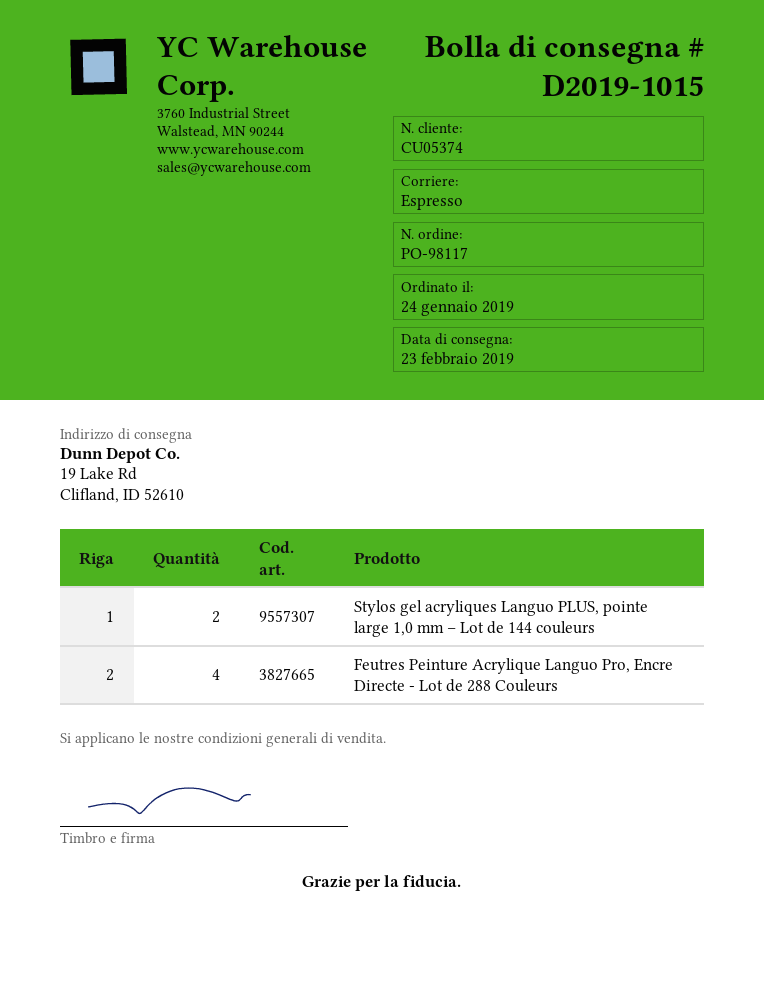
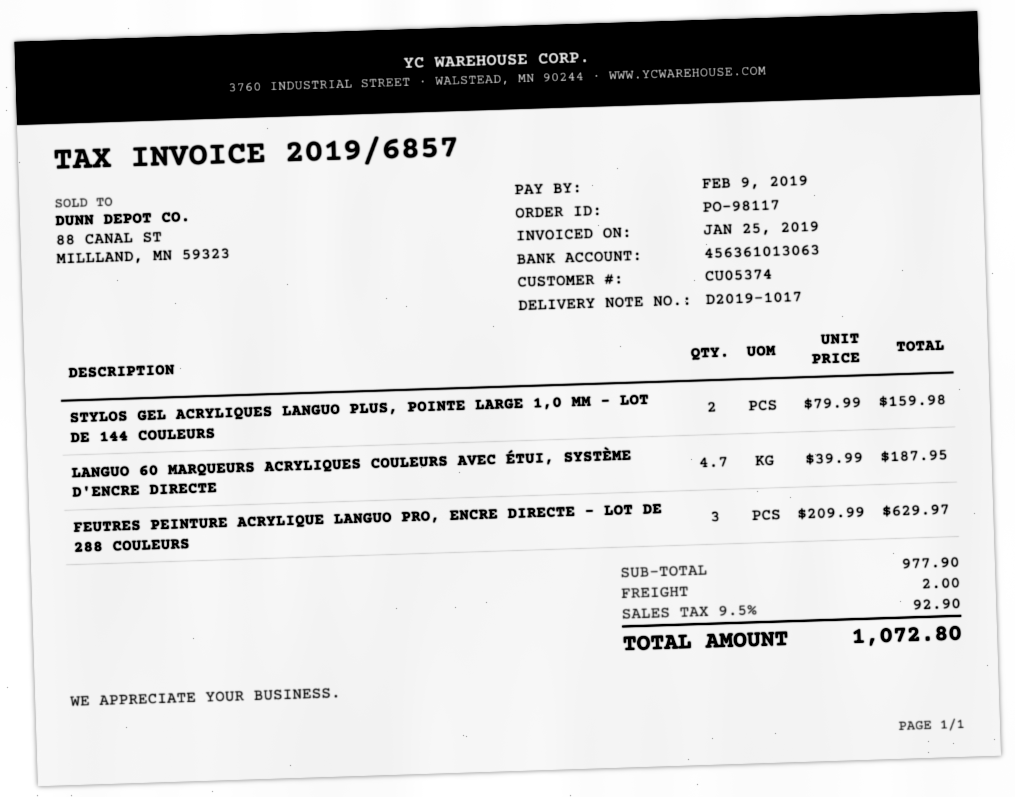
delivery note number: D2019-1015 -> D2019-1017
Feutres Peinture Acrylique Languo Pro, Encre Directe - Lot de 288 Couleurs: 4 -> 3
LANGUO 60 MARQUEURS ACRYLIQUES COULEURS AVEC ÉTUI, SYSTÈME D'ENCRE DIRECTE: none -> 4.7

